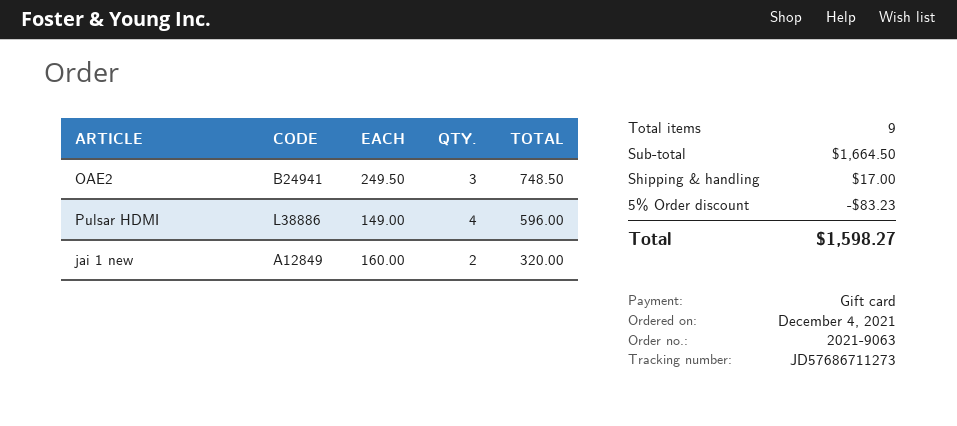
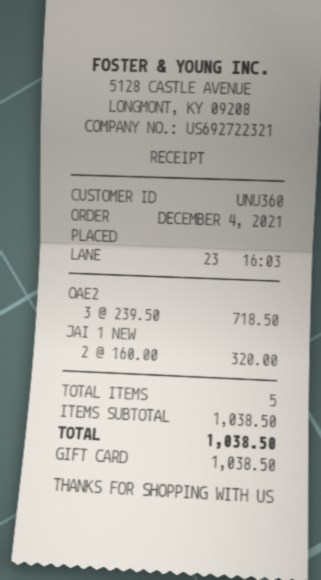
OAE2: 3 x 249.50 = 748.50 -> 3 x 239.50 = 718.50
Pulsar HDMI: 4 x 149.00 = 596.00 -> none
total quantity: 9 -> 5
subtotal: 1664.50 -> 1038.50
discount: 5% = 83.23 -> none
shipping: 17.00 -> none
total: 1598.27 -> 1038.50

